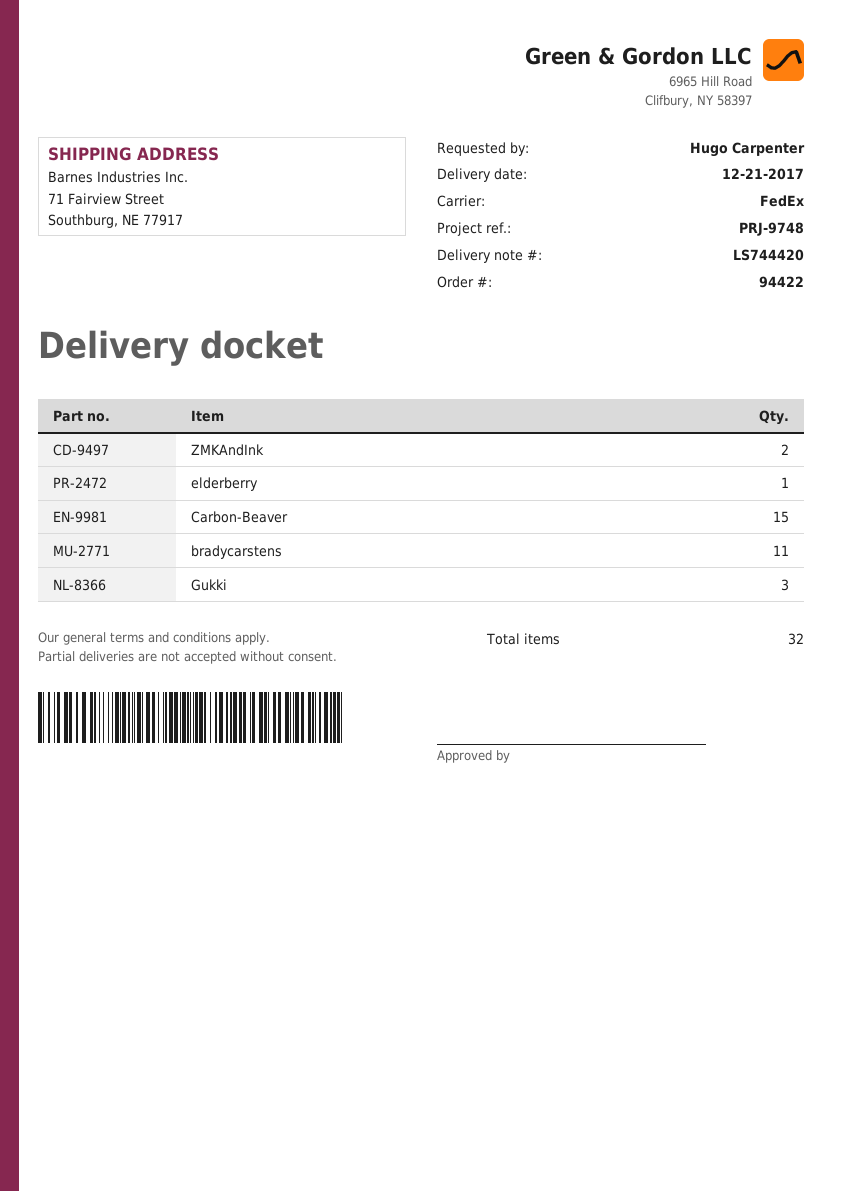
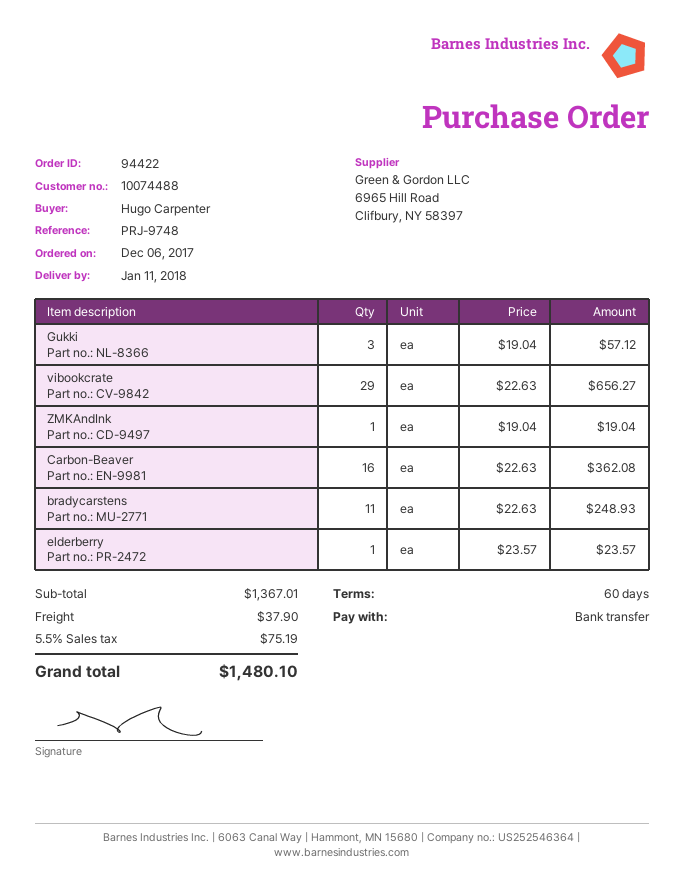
delivery date: 2017-12-21 -> 2018-01-11
ZMKAndInk: 2 -> 1
Carbon-Beaver: 15 -> 16
vibookcrate: none -> 29

